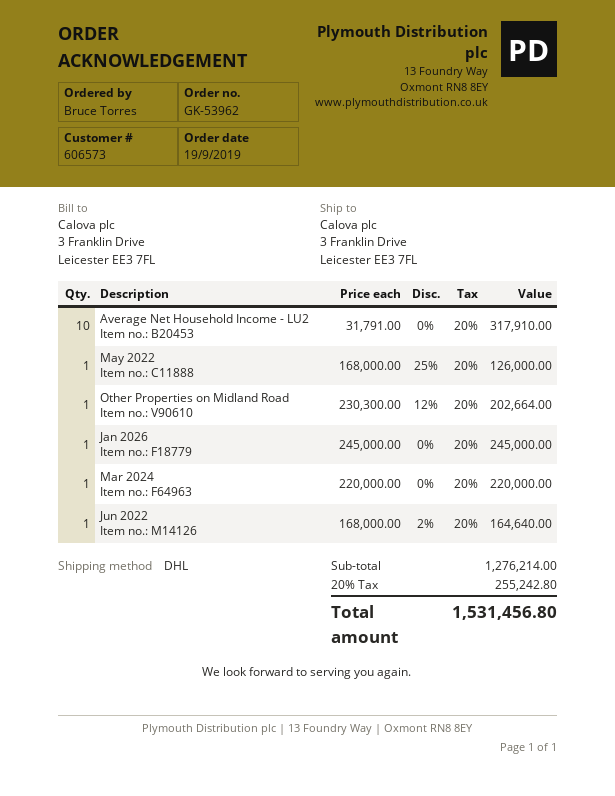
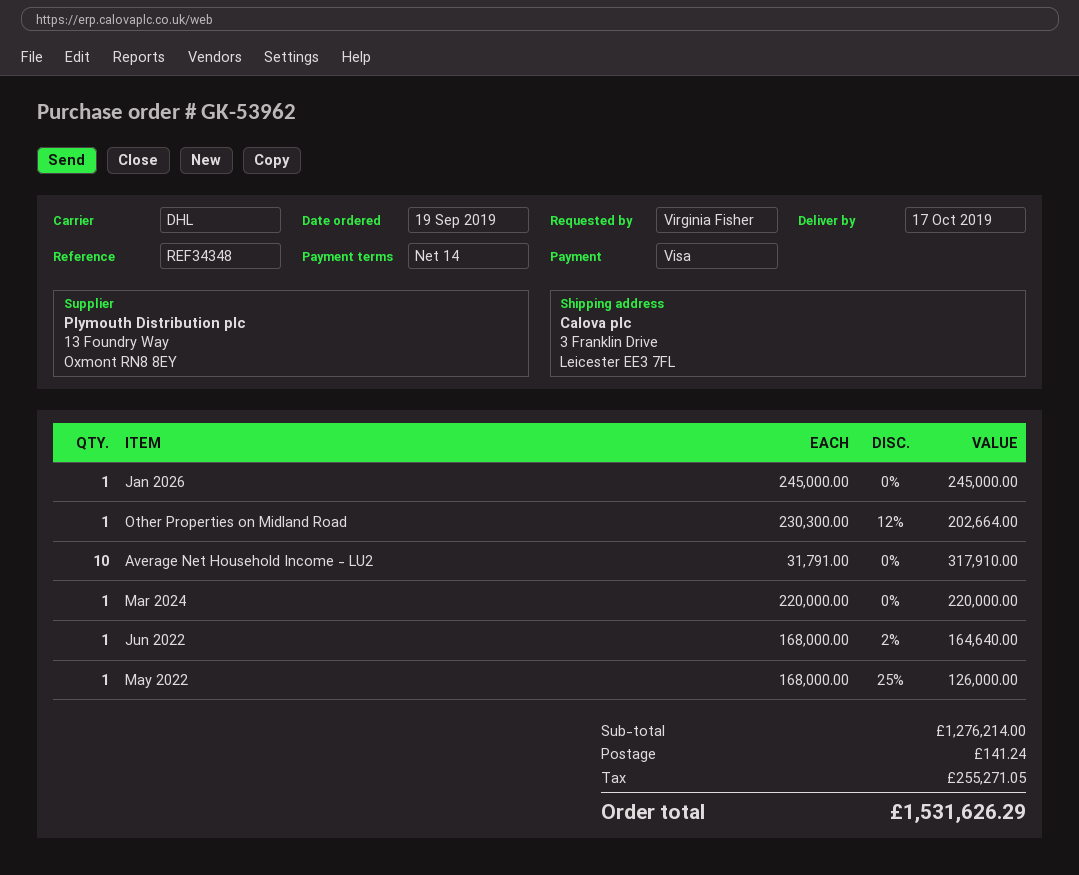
ordered by: Bruce Torres -> Virginia Fisher
shipping: none -> 141.24
tax: 255242.80 -> 255271.05
total: 1531456.80 -> 1531626.29

